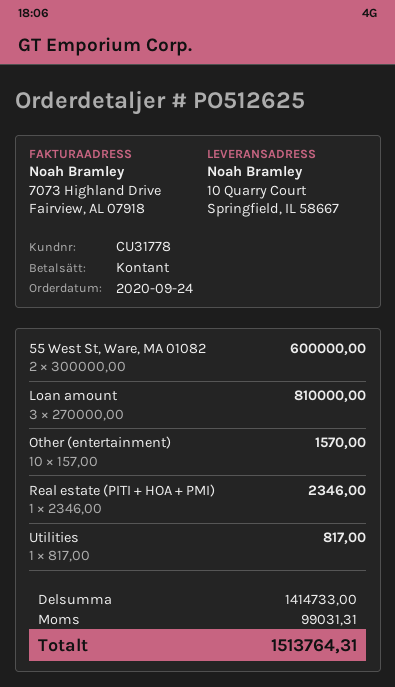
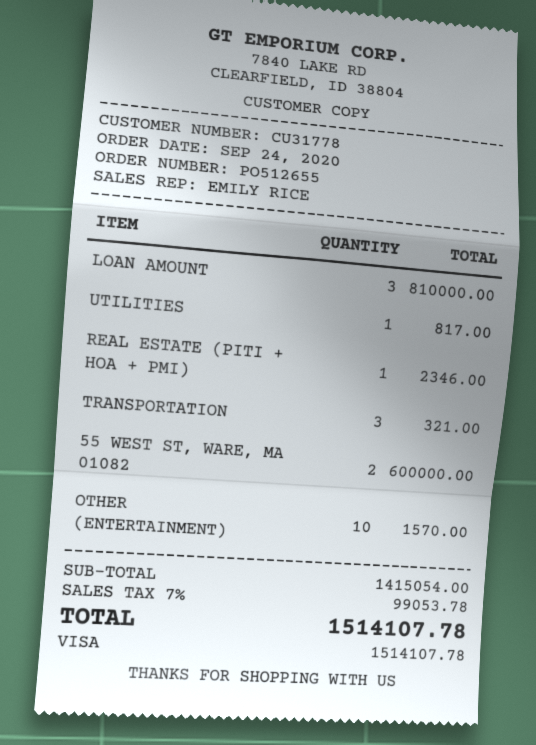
order number: PO512625 -> PO512655
payment method: cash -> Visa
TRANSPORTATION: none -> 3 for 321.00
subtotal: 1414733.00 -> 1415054.00
tax: 99031.31 -> 99053.78
total: 1513764.31 -> 1514107.78

